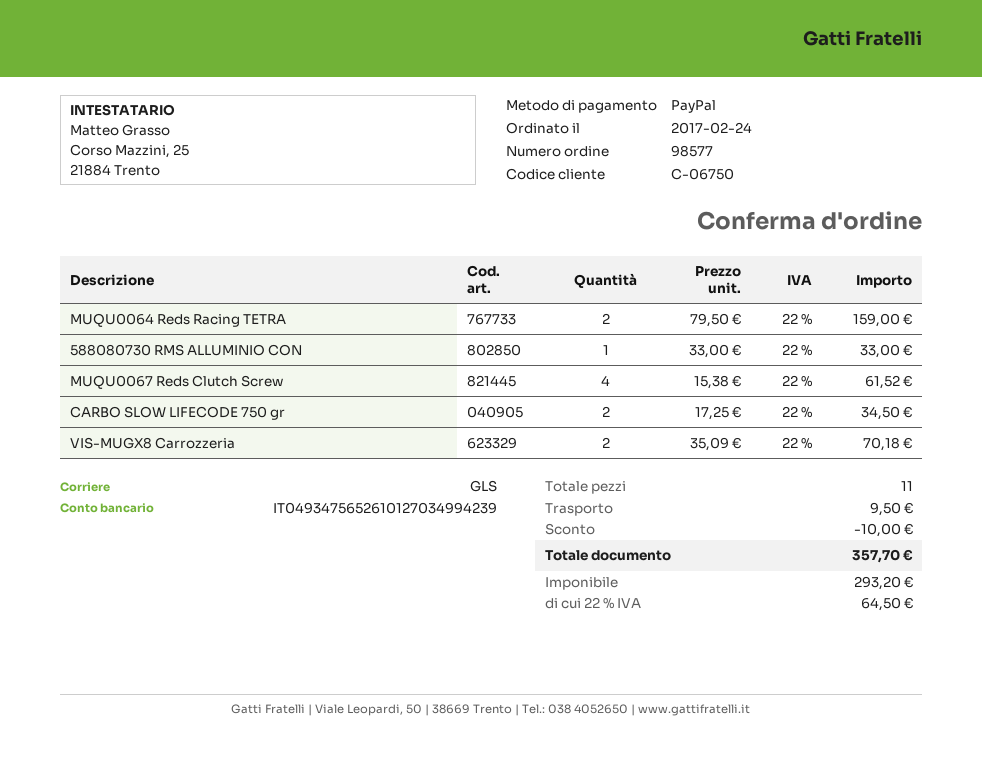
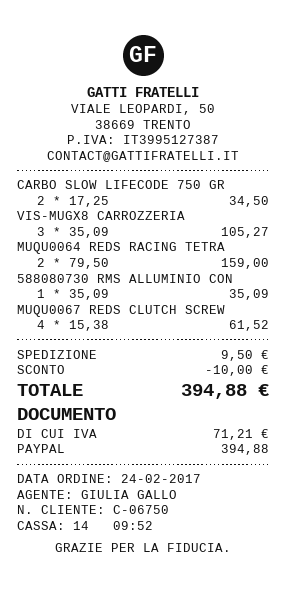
588080730 RMS ALLUMINIO CON: 1 x 33.00 = 33.00 -> 1 x 35.09 = 35.09
VIS-MUGX8 Carrozzeria: 2 x 35.09 = 70.18 -> 3 x 35.09 = 105.27
tax: 64.50 -> 71.21
total: 357.70 -> 394.88

